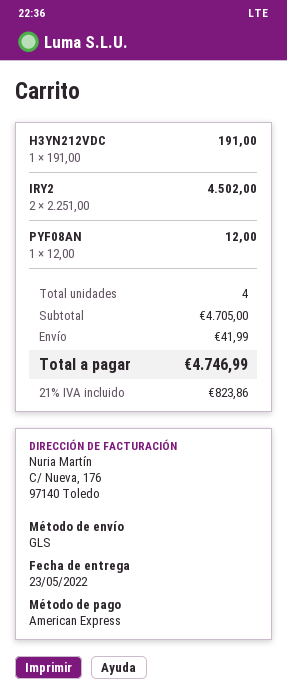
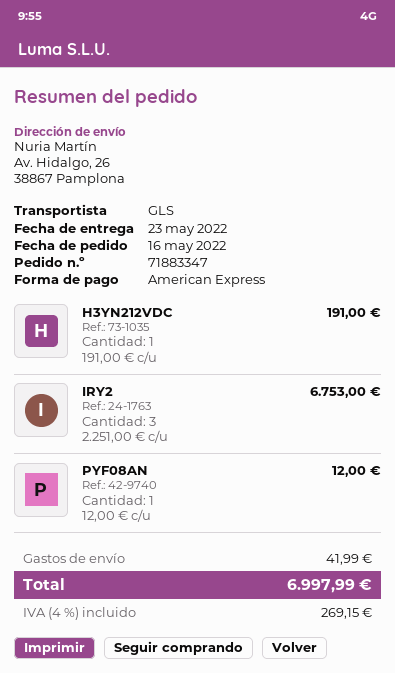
IRY2: 2 x 2251.00 = 4502.00 -> 3 x 2251.00 = 6753.00
tax: 21% = 823.86 -> 4% = 269.15
total: 4746.99 -> 6997.99

